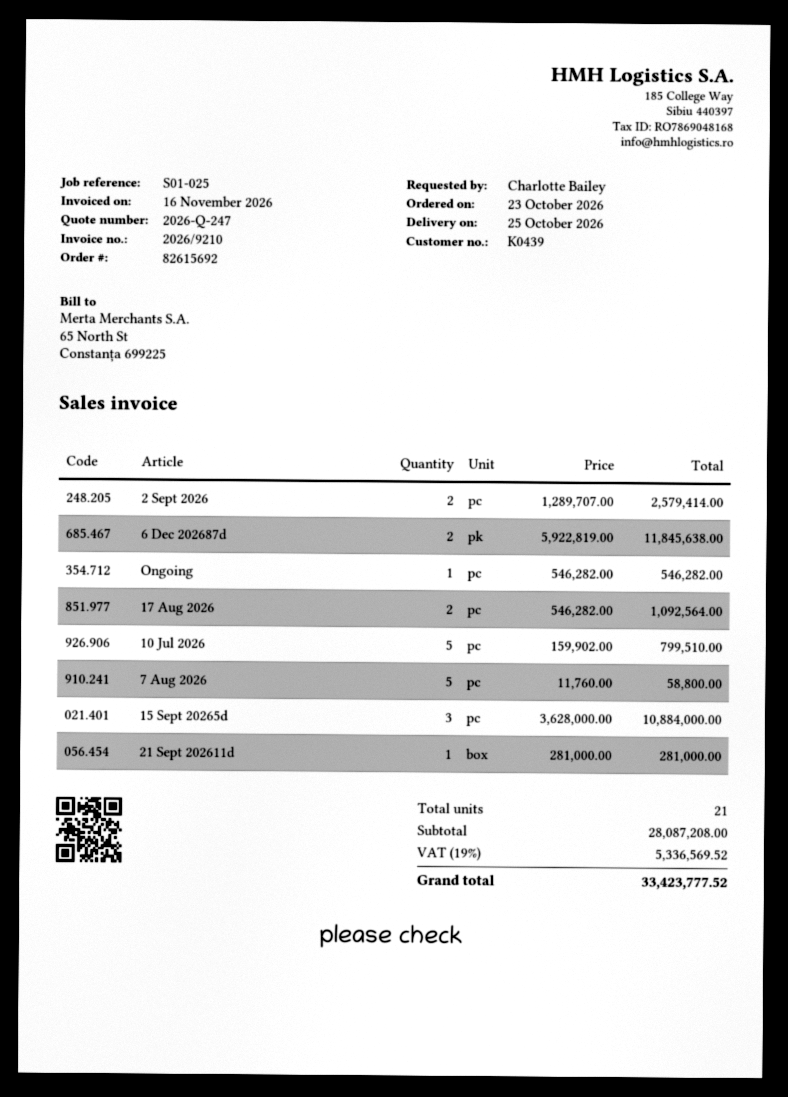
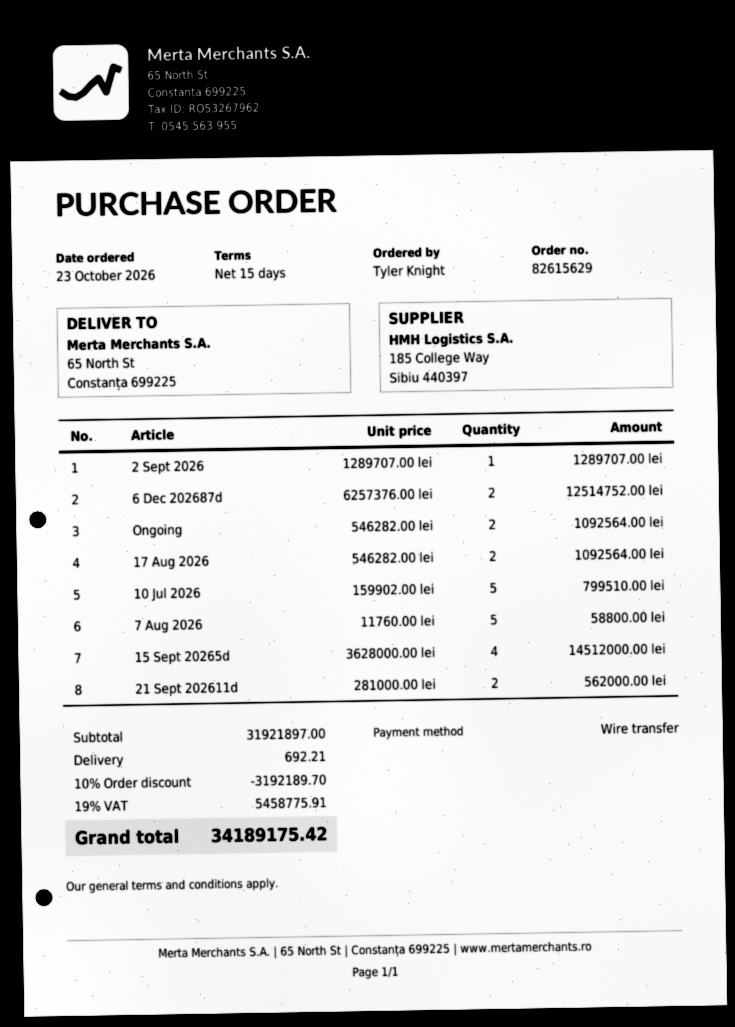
order number: 82615692 -> 82615629
ordered by: Charlotte Bailey -> Tyler Knight
2 Sept 2026: 2 x 1289707.00 = 2579414.00 -> 1 x 1289707.00 = 1289707.00
6 Dec 202687d: 2 x 5922819.00 = 11845638.00 -> 2 x 6257376.00 = 12514752.00
Ongoing: 1 x 546282.00 = 546282.00 -> 2 x 546282.00 = 1092564.00
15 Sept 20265d: 3 x 3628000.00 = 10884000.00 -> 4 x 3628000.00 = 14512000.00
21 Sept 202611d: 1 x 281000.00 = 281000.00 -> 2 x 281000.00 = 562000.00
subtotal: 28087208.00 -> 31921897.00
discount: none -> 10% = 3192189.70
shipping: none -> 692.21
tax: 19% = 5336569.52 -> 19% = 5458775.91
total: 33423777.52 -> 34189175.42

